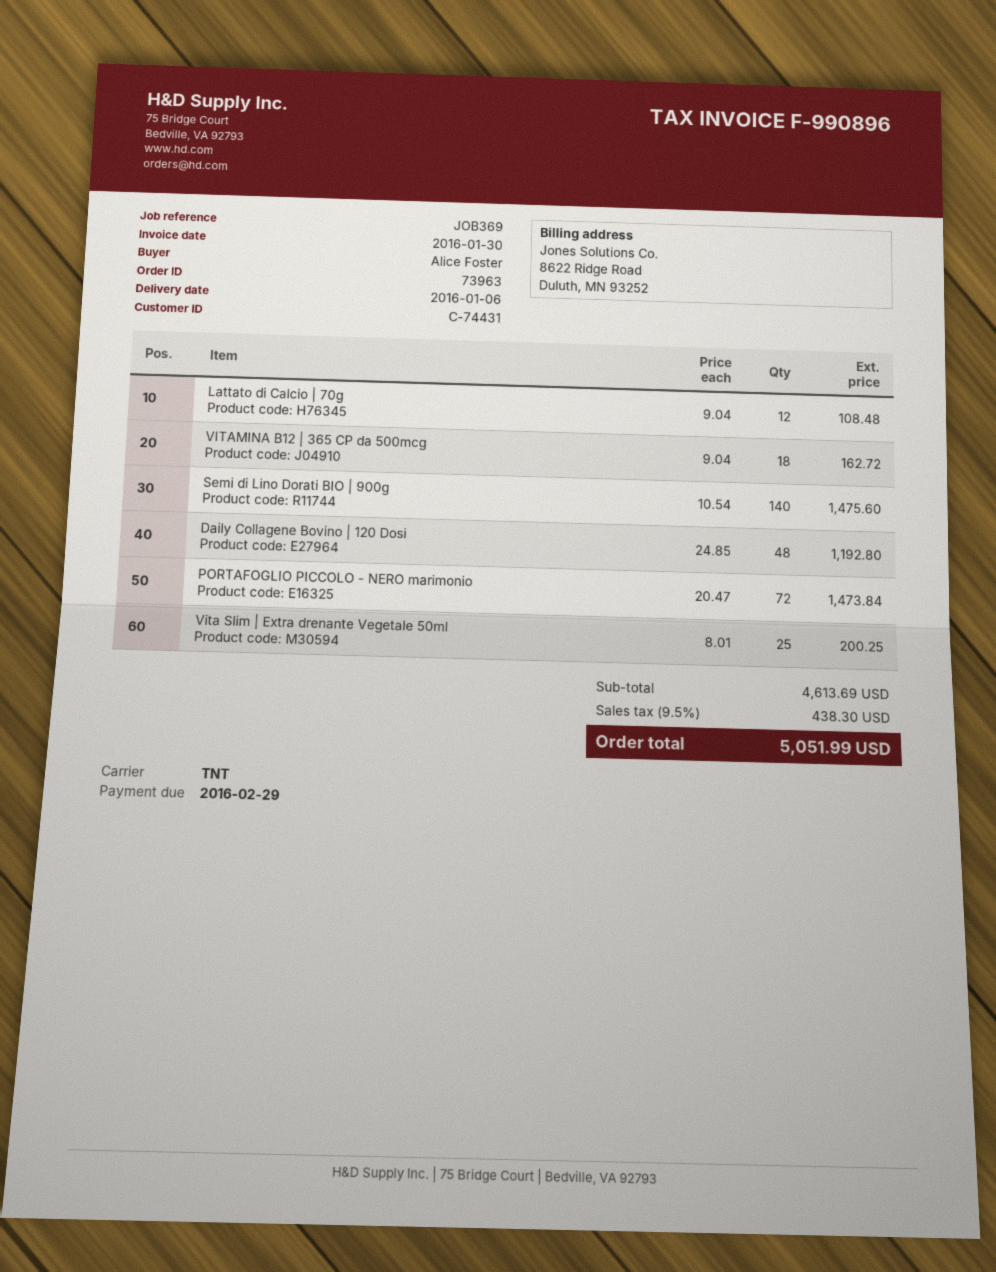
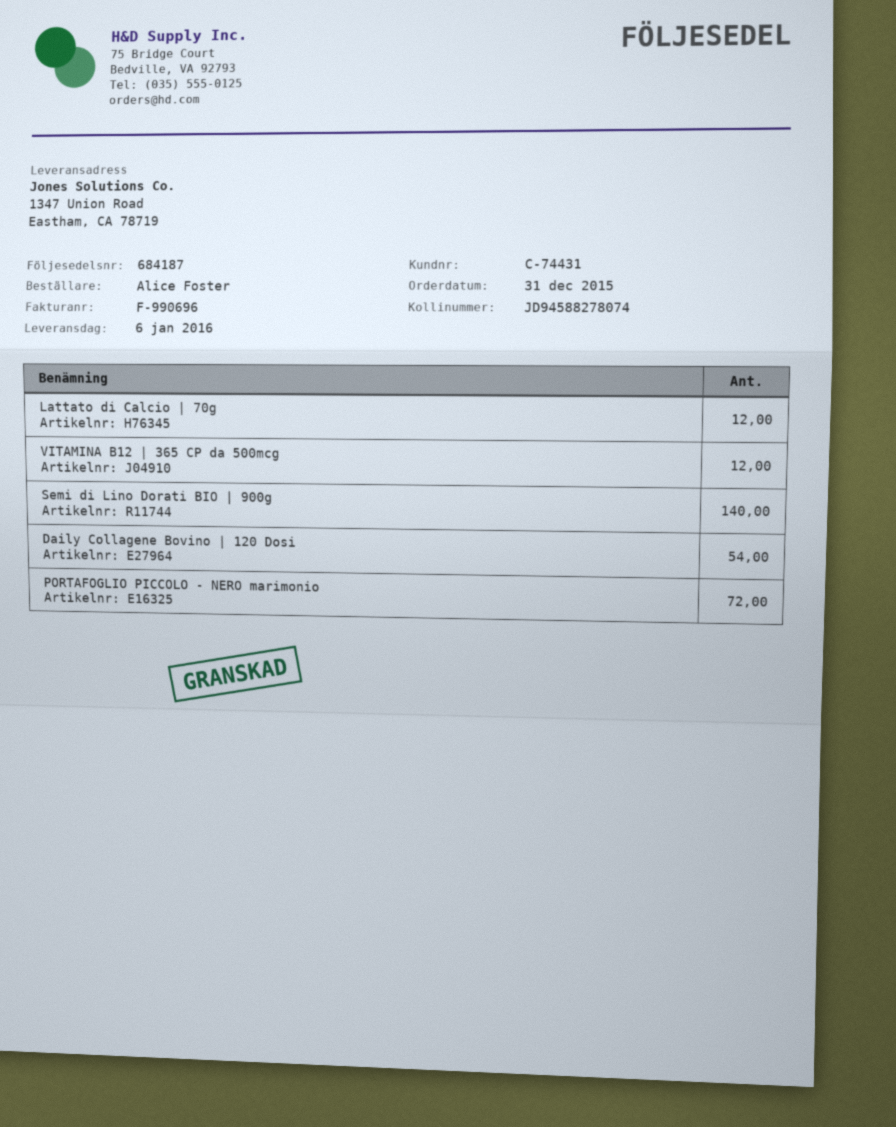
invoice number: F-990896 -> F-990696
VITAMINA B12 | 365 CP da 500mcg: 18 -> 12
Daily Collagene Bovino | 120 Dosi: 48 -> 54
Vita Slim | Extra drenante Vegetale 50ml: 25 -> none

